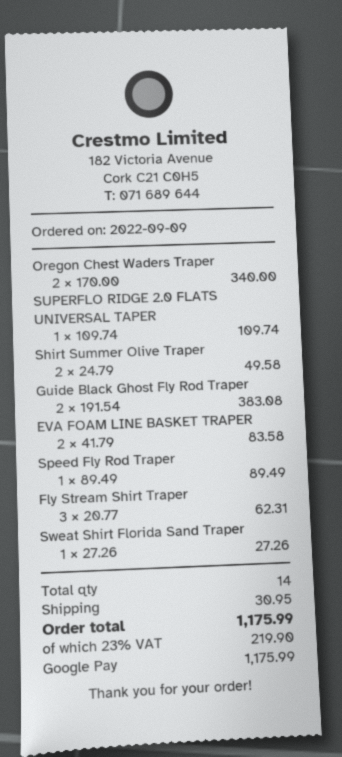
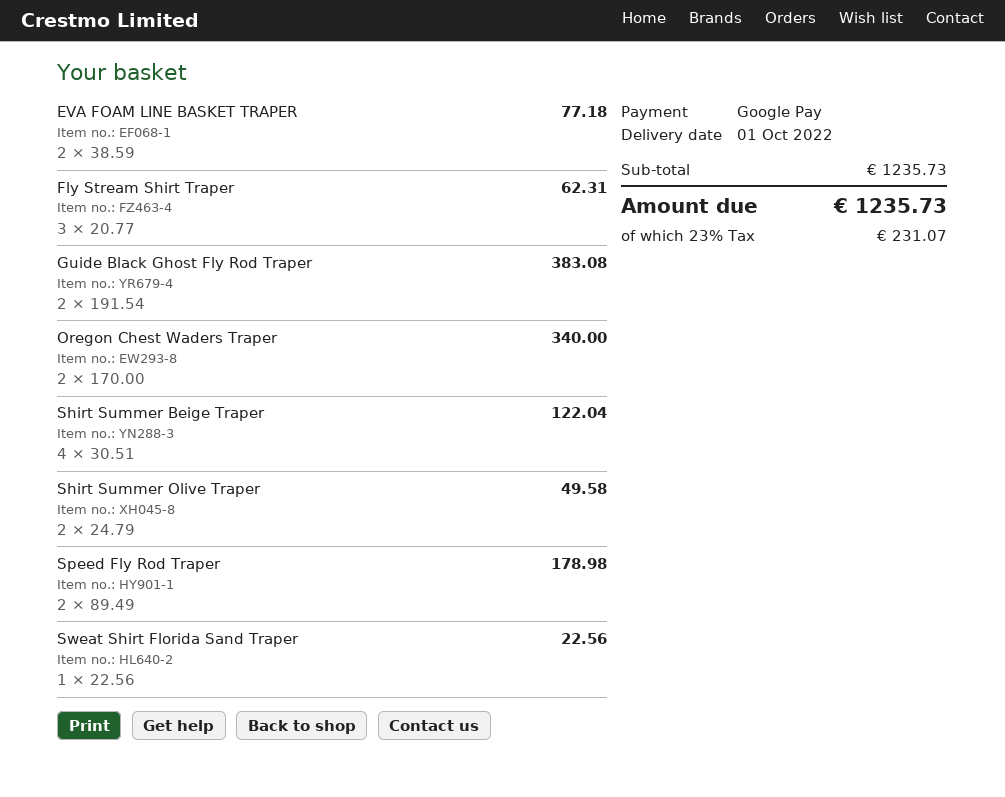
SUPERFLO RIDGE 2.0 FLATS UNIVERSAL TAPER: 1 x 109.74 = 109.74 -> none
EVA FOAM LINE BASKET TRAPER: 2 x 41.79 = 83.58 -> 2 x 38.59 = 77.18
Speed Fly Rod Traper: 1 x 89.49 = 89.49 -> 2 x 89.49 = 178.98
Sweat Shirt Florida Sand Traper: 1 x 27.26 = 27.26 -> 1 x 22.56 = 22.56
Shirt Summer Beige Traper: none -> 4 x 30.51 = 122.04
shipping: 30.95 -> none
tax: 23% = 219.90 -> 23% = 231.07
total: 1175.99 -> 1235.73

